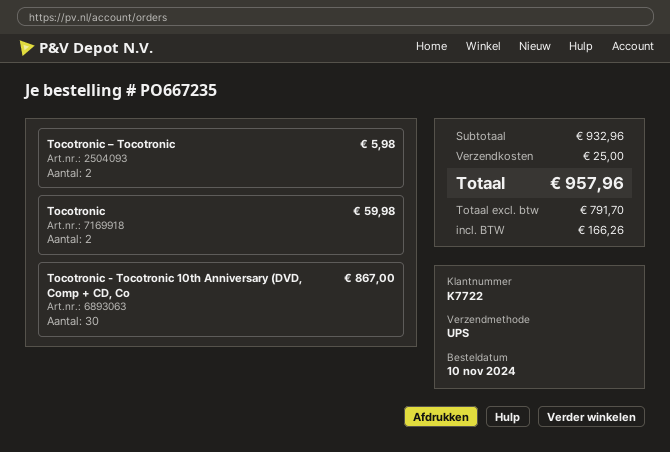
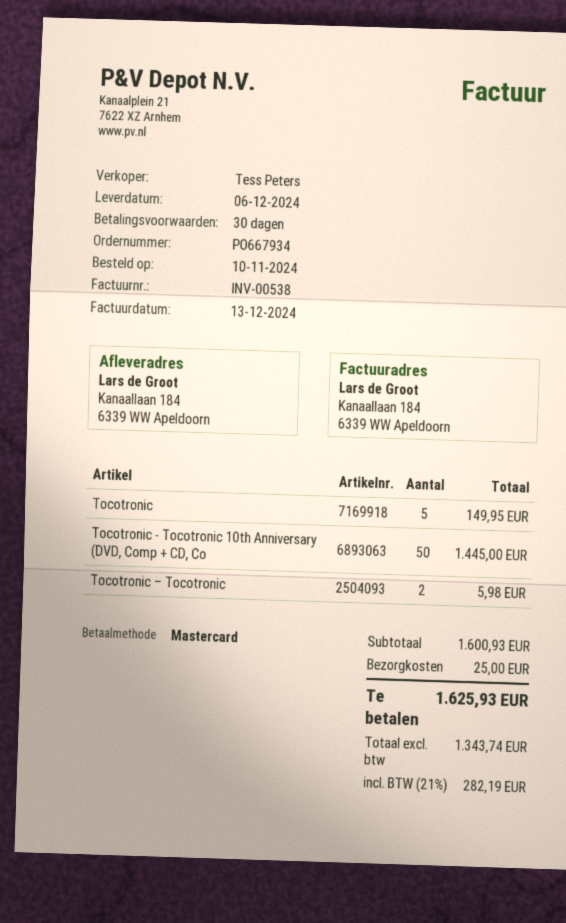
order number: PO667235 -> PO667934
Tocotronic: 2 for 59.98 -> 5 for 149.95
Tocotronic - Tocotronic 10th Anniversary (DVD, Comp + CD, Co: 30 for 867.00 -> 50 for 1445.00
subtotal: 932.96 -> 1600.93
net: 791.70 -> 1343.74
tax: 166.26 -> 282.19
total: 957.96 -> 1625.93

